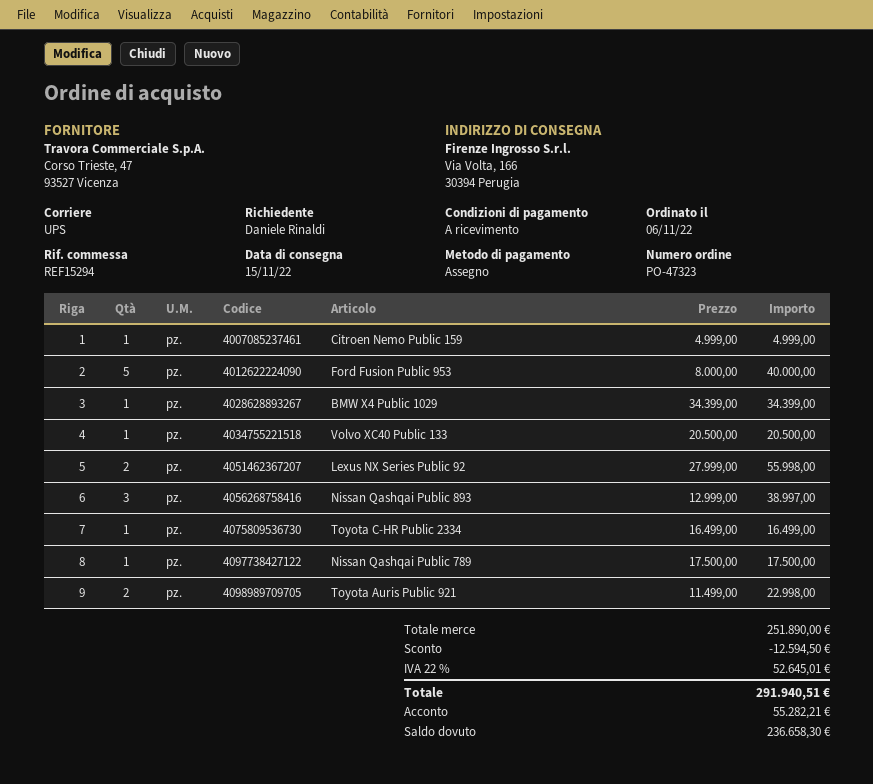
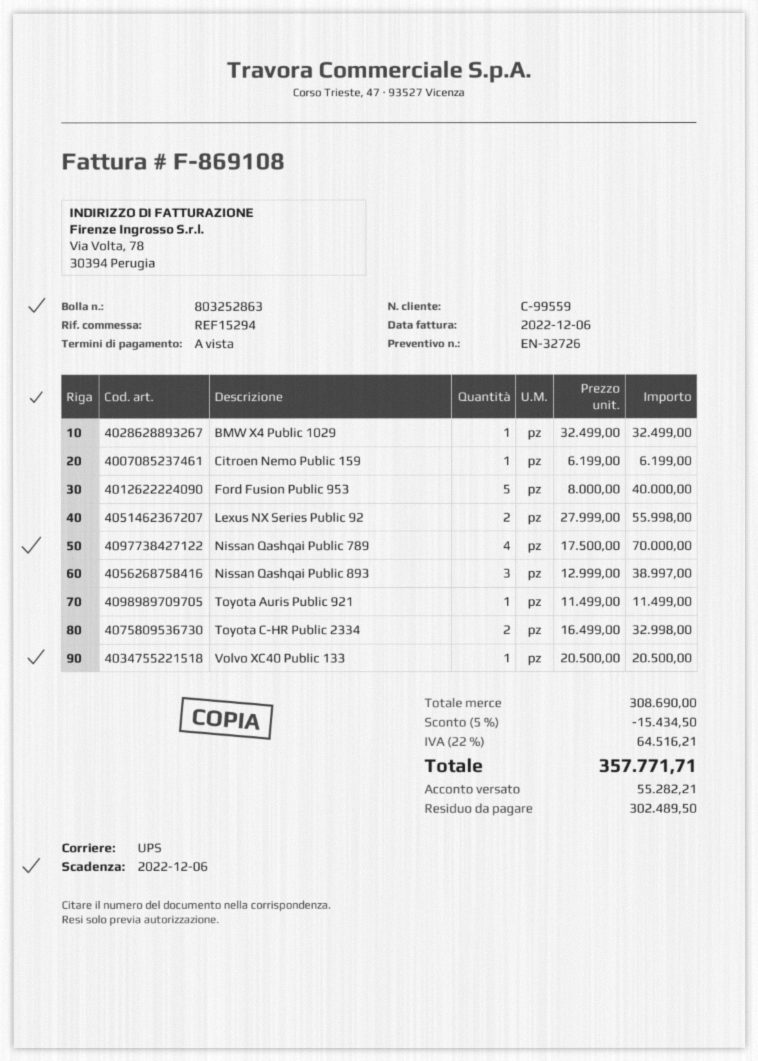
Citroen Nemo Public 159: 1 x 4999.00 = 4999.00 -> 1 x 6199.00 = 6199.00
BMW X4 Public 1029: 1 x 34399.00 = 34399.00 -> 1 x 32499.00 = 32499.00
Toyota C-HR Public 2334: 1 x 16499.00 = 16499.00 -> 2 x 16499.00 = 32998.00
Nissan Qashqai Public 789: 1 x 17500.00 = 17500.00 -> 4 x 17500.00 = 70000.00
Toyota Auris Public 921: 2 x 11499.00 = 22998.00 -> 1 x 11499.00 = 11499.00
subtotal: 251890.00 -> 308690.00
discount: 12594.50 -> 15434.50
tax: 22% = 52645.01 -> 22% = 64516.21
total: 291940.51 -> 357771.71
balance: 236658.30 -> 302489.50

